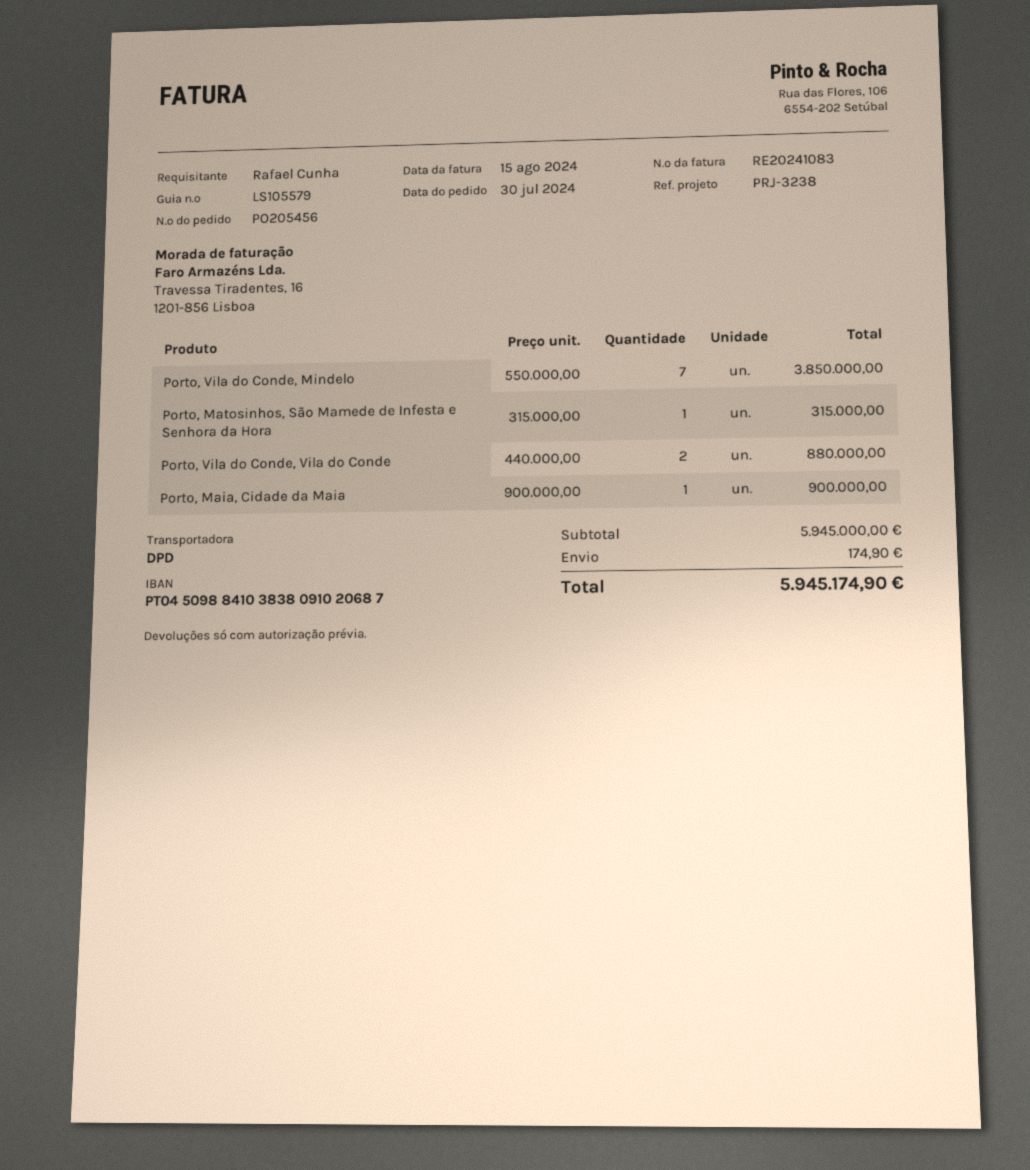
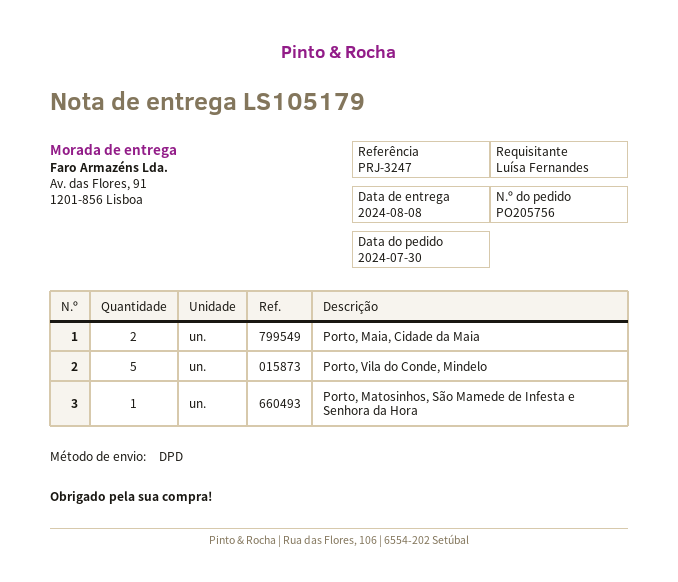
order number: PO205456 -> PO205756
delivery note number: LS105579 -> LS105179
reference: PRJ-3238 -> PRJ-3247
ordered by: Rafael Cunha -> Luísa Fernandes
Porto, Vila do Conde, Mindelo: 7 -> 5
Porto, Vila do Conde, Vila do Conde: 2 -> none
Porto, Maia, Cidade da Maia: 1 -> 2

